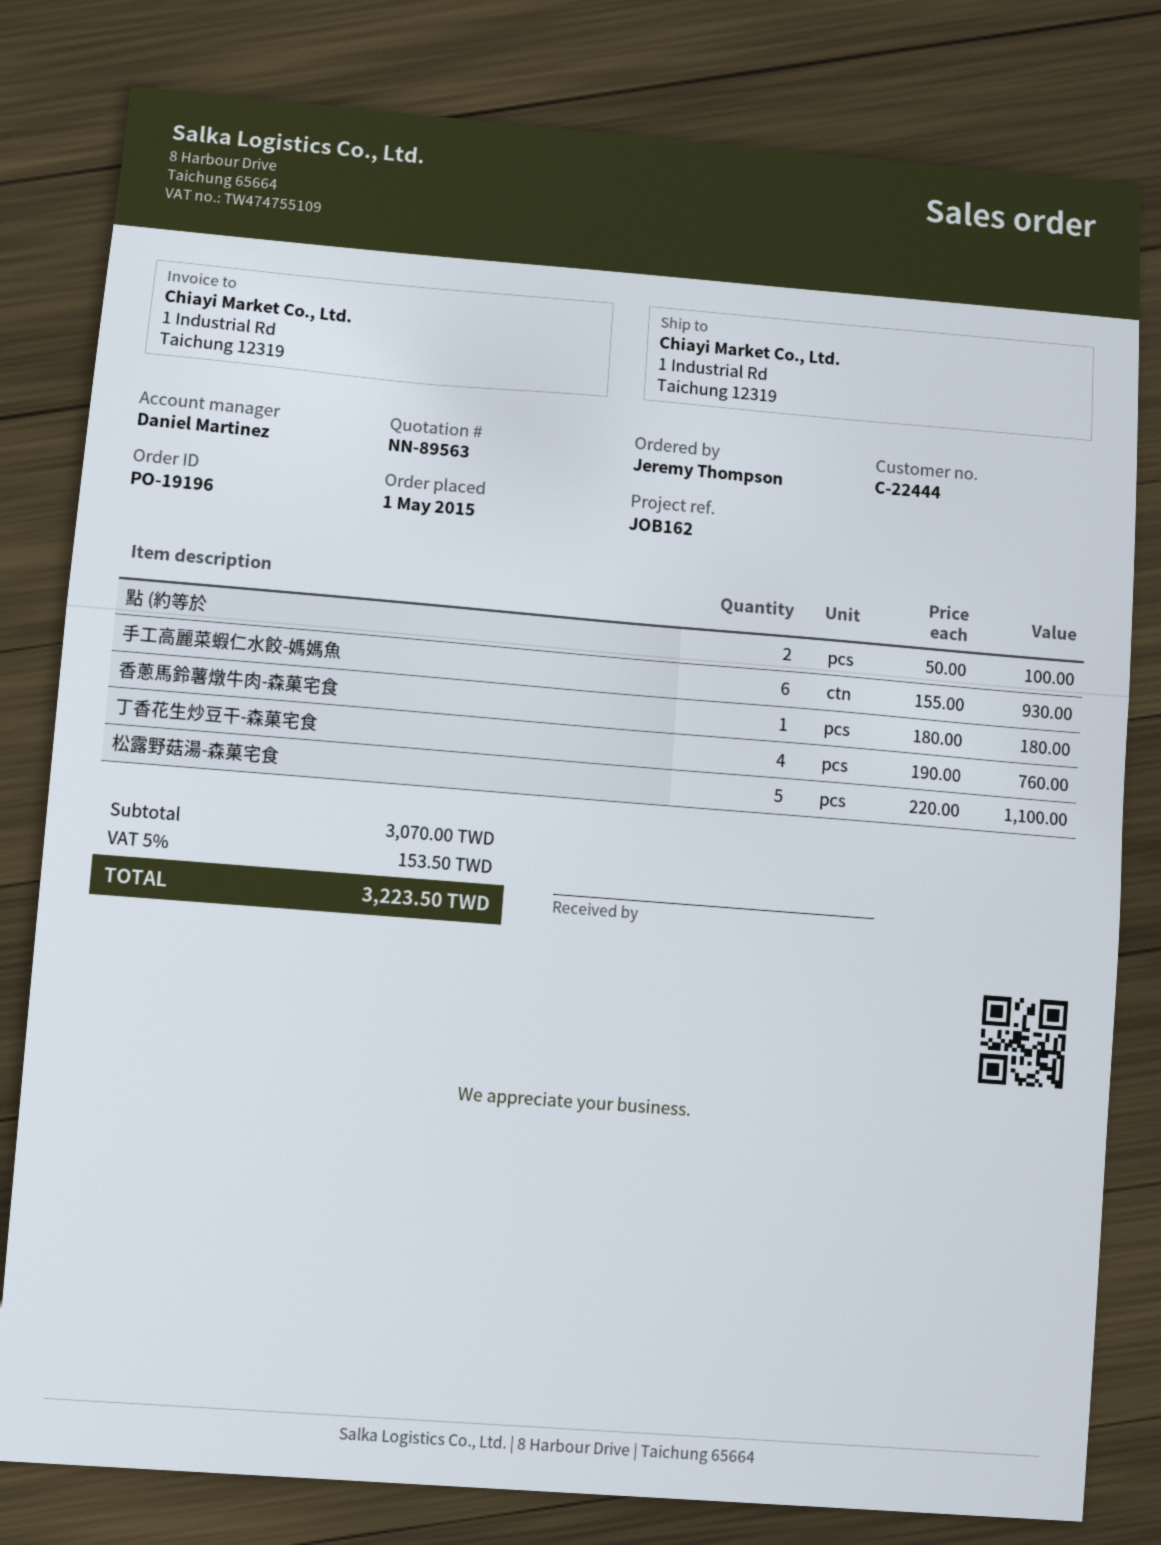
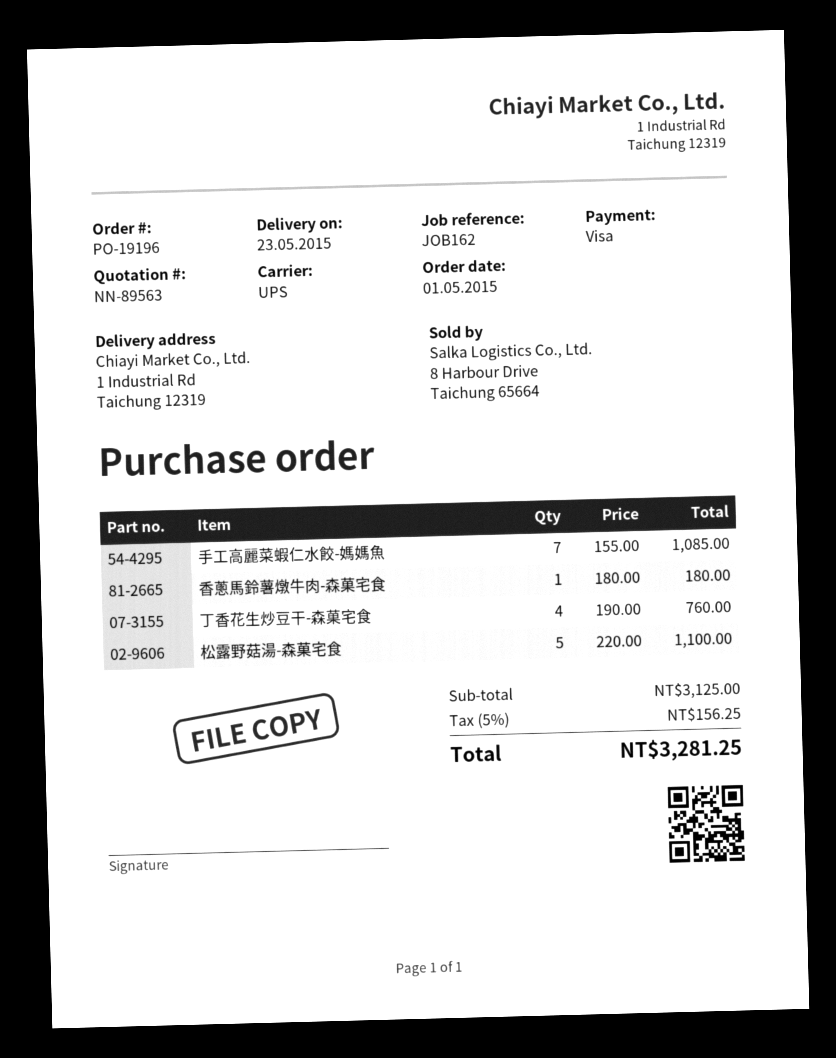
點 (約等於: 2 x 50.00 = 100.00 -> none
手工高麗菜蝦仁水餃-媽媽魚: 6 x 155.00 = 930.00 -> 7 x 155.00 = 1085.00
subtotal: 3070.00 -> 3125.00
tax: 5% = 153.50 -> 5% = 156.25
total: 3223.50 -> 3281.25

